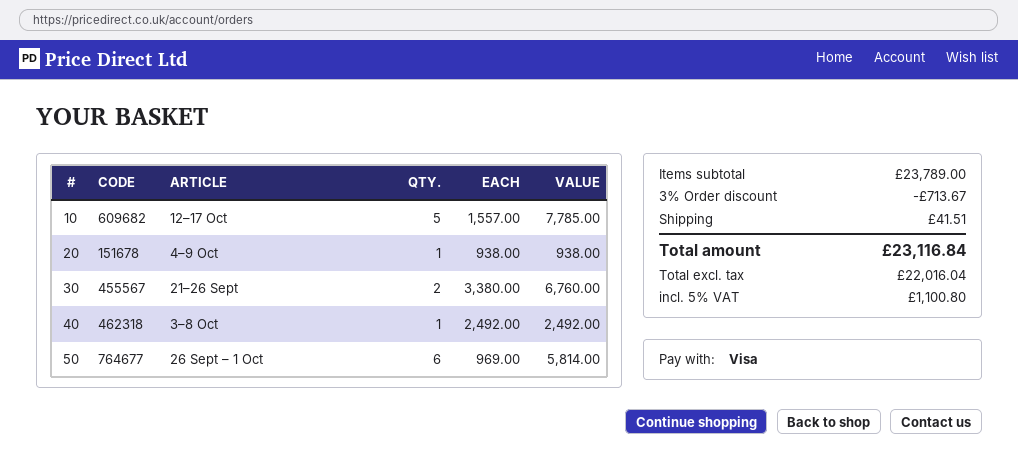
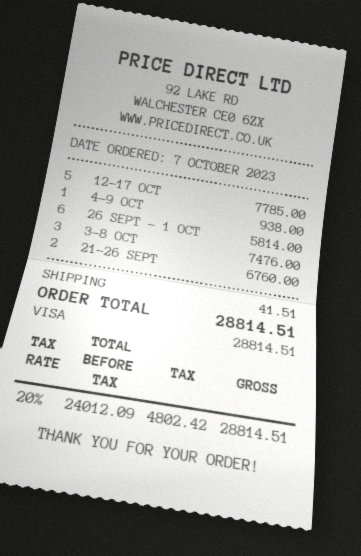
3–8 Oct: 1 for 2492.00 -> 3 for 7476.00
discount: 3% = 713.67 -> none
net: 22016.04 -> 24012.09
tax: 5% = 1100.80 -> 20% = 4802.42
total: 23116.84 -> 28814.51

